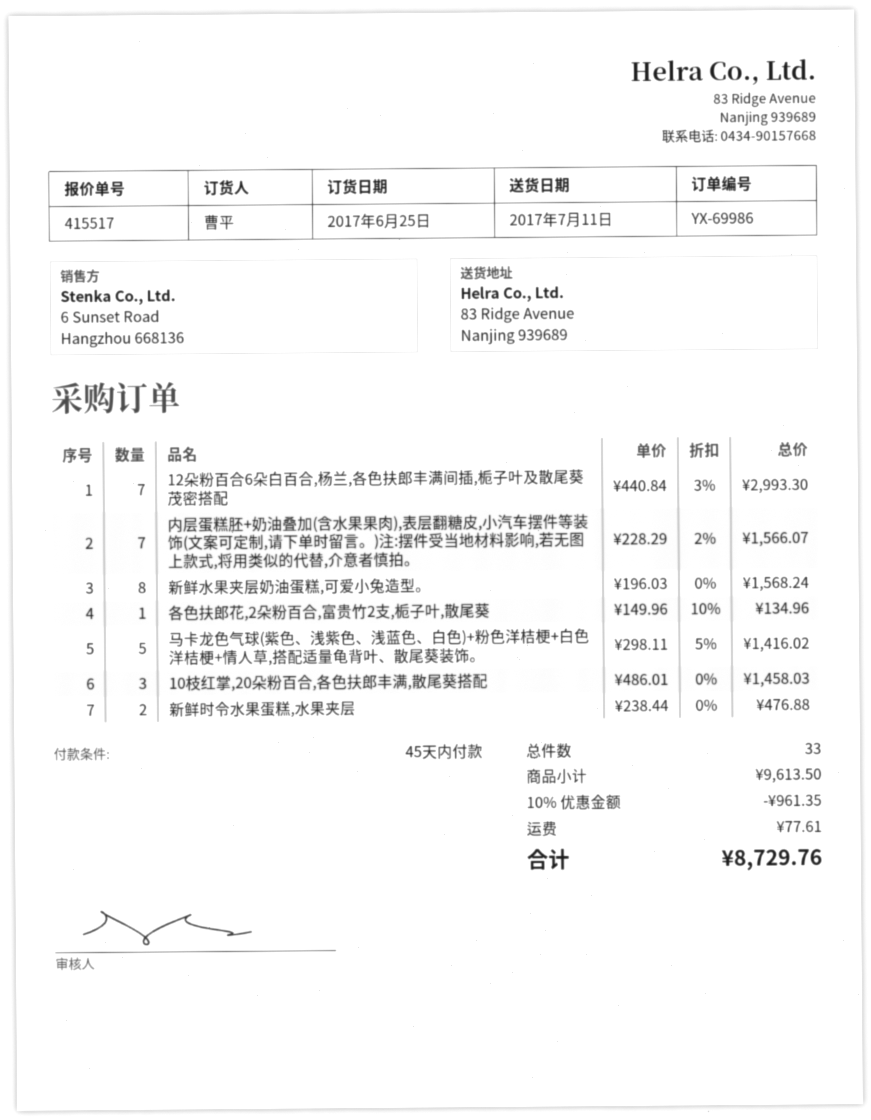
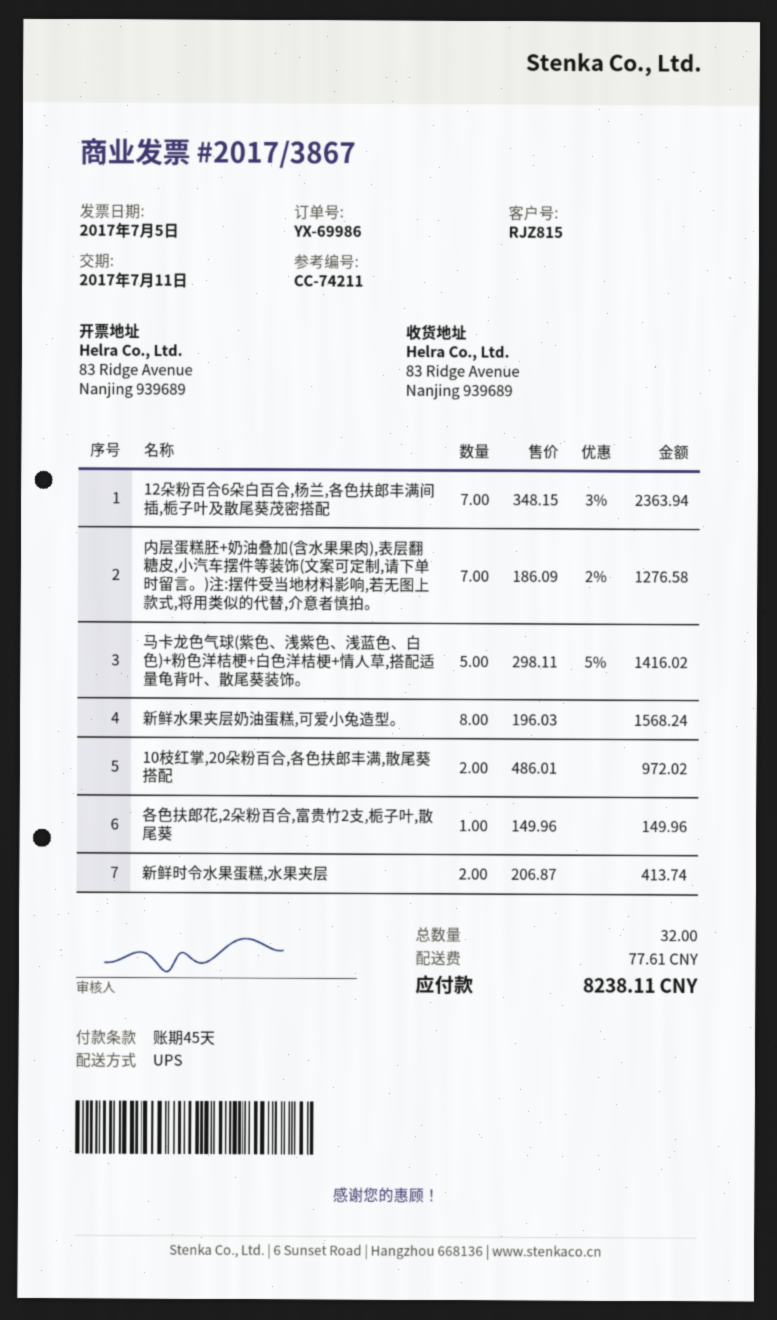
12朵粉百合6朵白百合,杨兰,各色扶郎丰满间插,栀子叶及散尾葵茂密搭配: 7 x 440.84 - 3% = 2993.30 -> 7 x 348.15 - 3% = 2363.94
内层蛋糕胚+奶油叠加(含水果果肉),表层翻糖皮,小汽车摆件等装饰(文案可定制,请下单时留言。)注:摆件受当地材料影响,若无图上款式,将用类似的代替,介意者慎拍。: 7 x 228.29 - 2% = 1566.07 -> 7 x 186.09 - 2% = 1276.58
各色扶郎花,2朵粉百合,富贵竹2支,栀子叶,散尾葵: 1 x 149.96 - 10% = 134.96 -> 1 x 149.96 = 149.96
10枝红掌,20朵粉百合,各色扶郎丰满,散尾葵搭配: 3 x 486.01 = 1458.03 -> 2 x 486.01 = 972.02
新鲜时令水果蛋糕,水果夹层: 2 x 238.44 = 476.88 -> 2 x 206.87 = 413.74
total quantity: 33 -> 32
discount: 10% = 961.35 -> none
total: 8729.76 -> 8238.11

